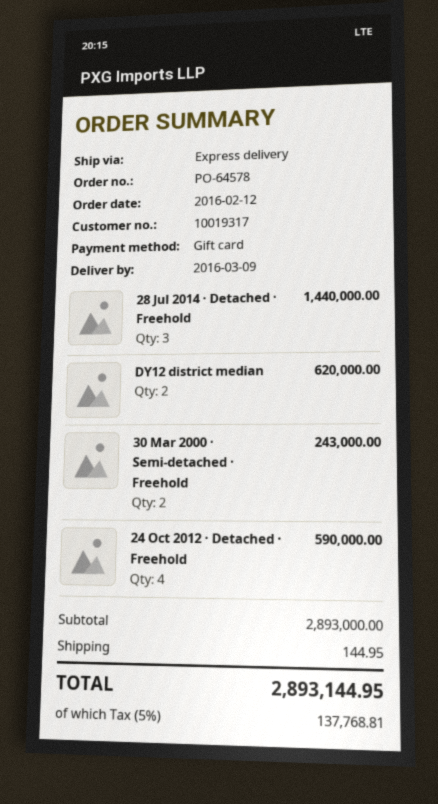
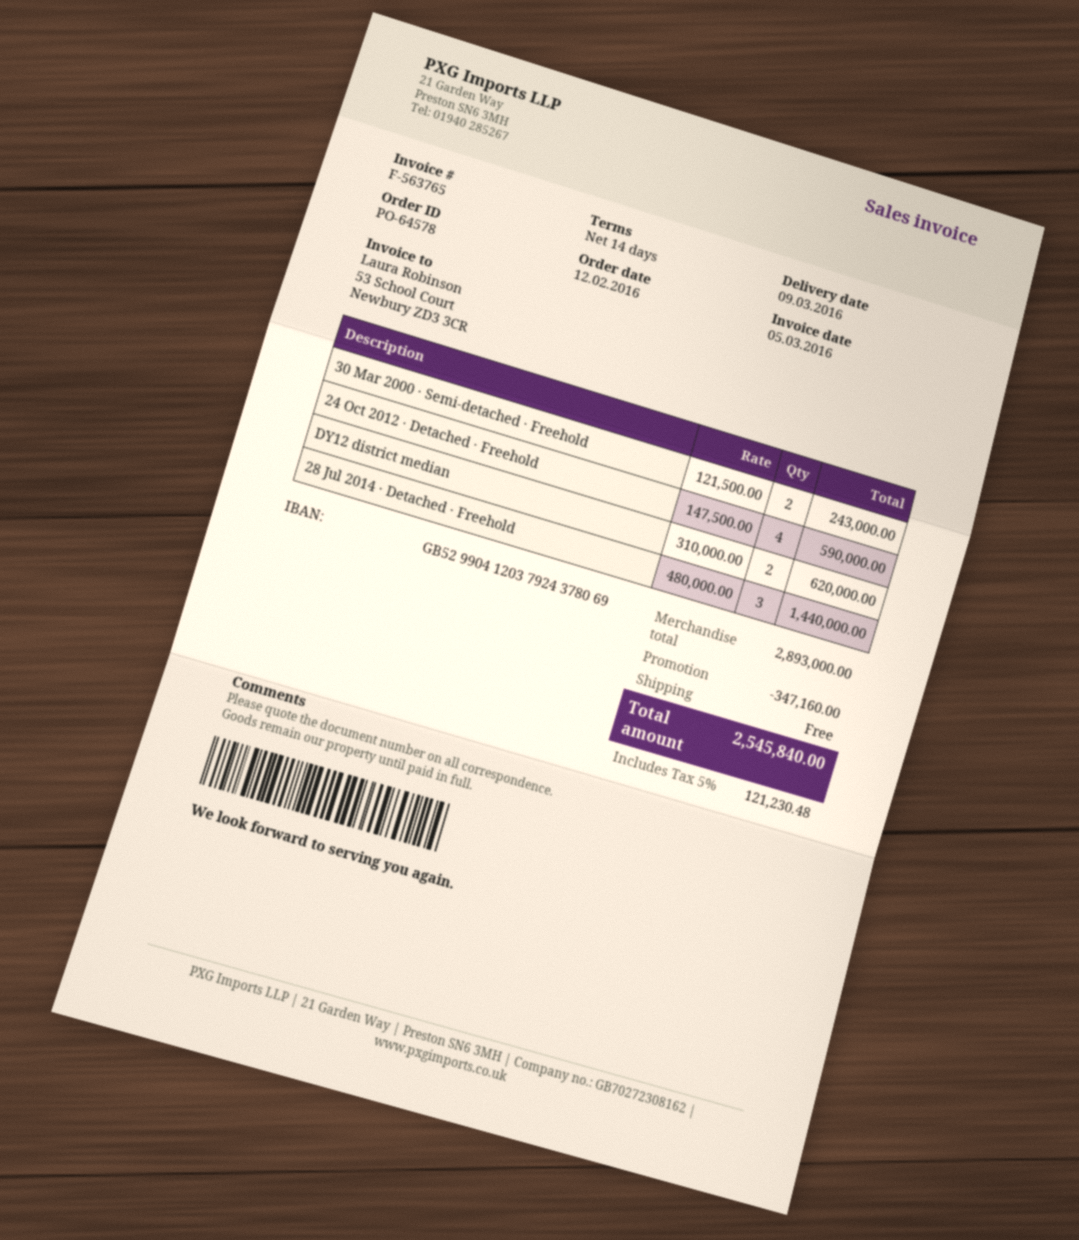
discount: none -> 347160.00
shipping: 144.95 -> 0.00
tax: 5% = 137768.81 -> 5% = 121230.48
total: 2893144.95 -> 2545840.00

